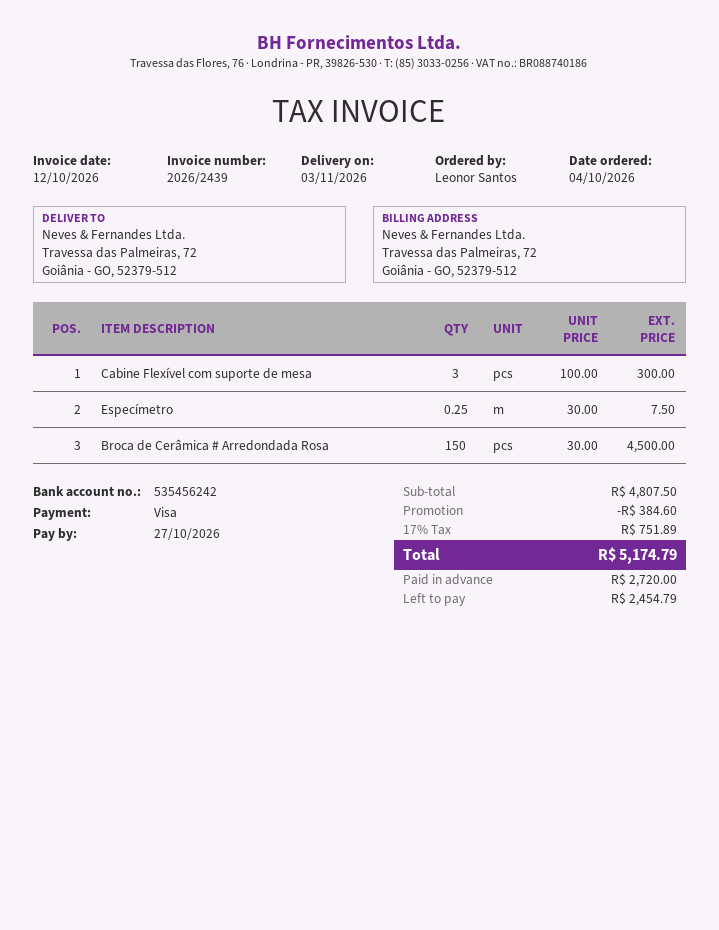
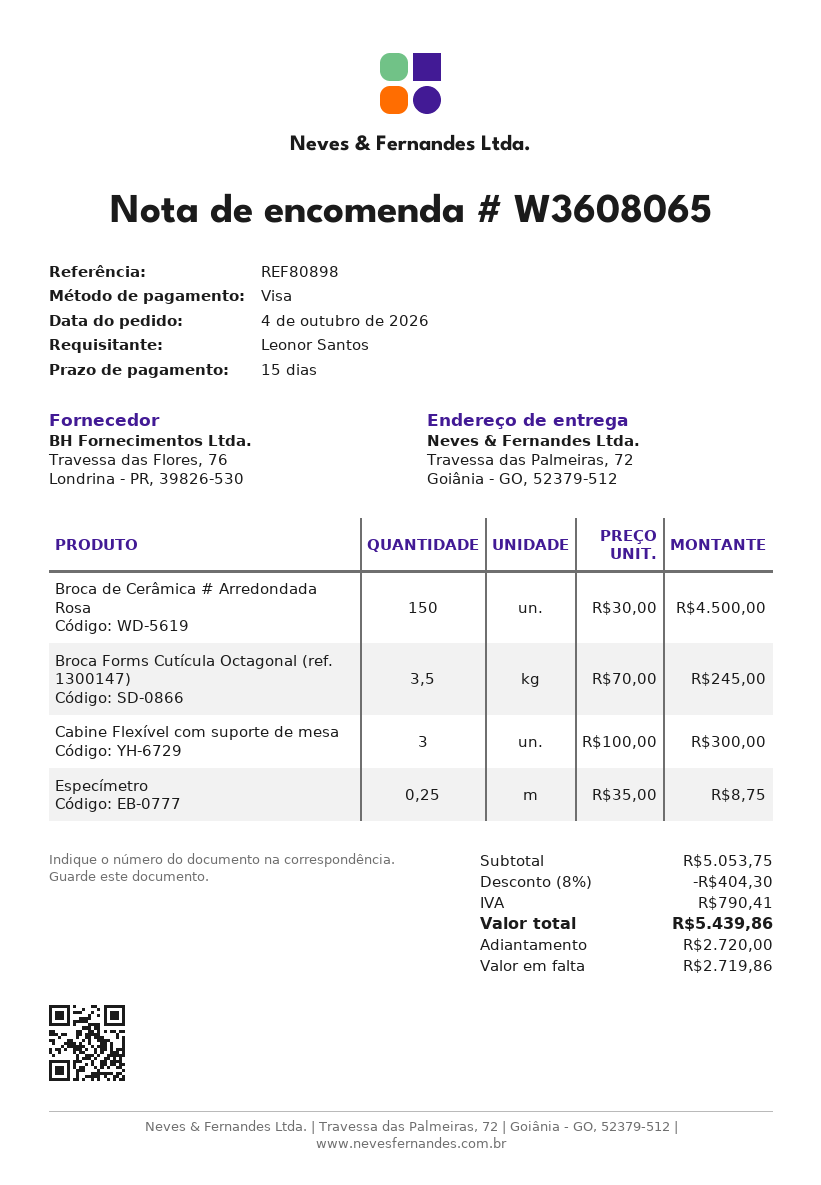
Especímetro: 0.25 x 30.00 = 7.50 -> 0.25 x 35.00 = 8.75
Broca Forms Cutícula Octagonal (ref. 1300147): none -> 3.5 x 70.00 = 245.00
subtotal: 4807.50 -> 5053.75
discount: 384.60 -> 404.30
tax: 751.89 -> 790.41
total: 5174.79 -> 5439.86
balance: 2454.79 -> 2719.86

